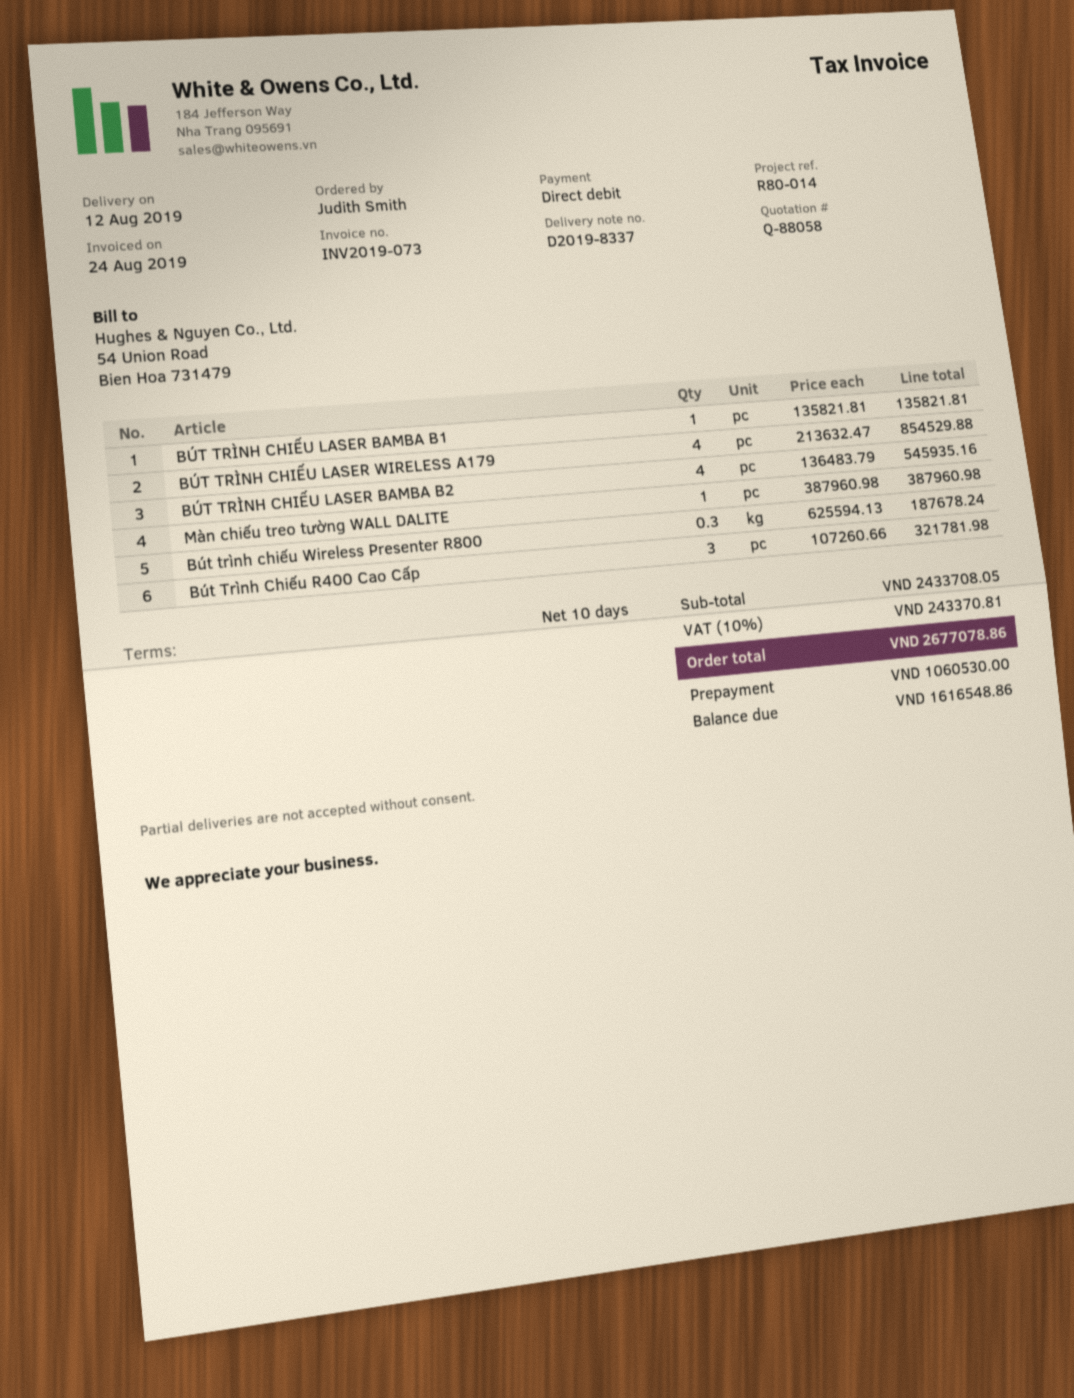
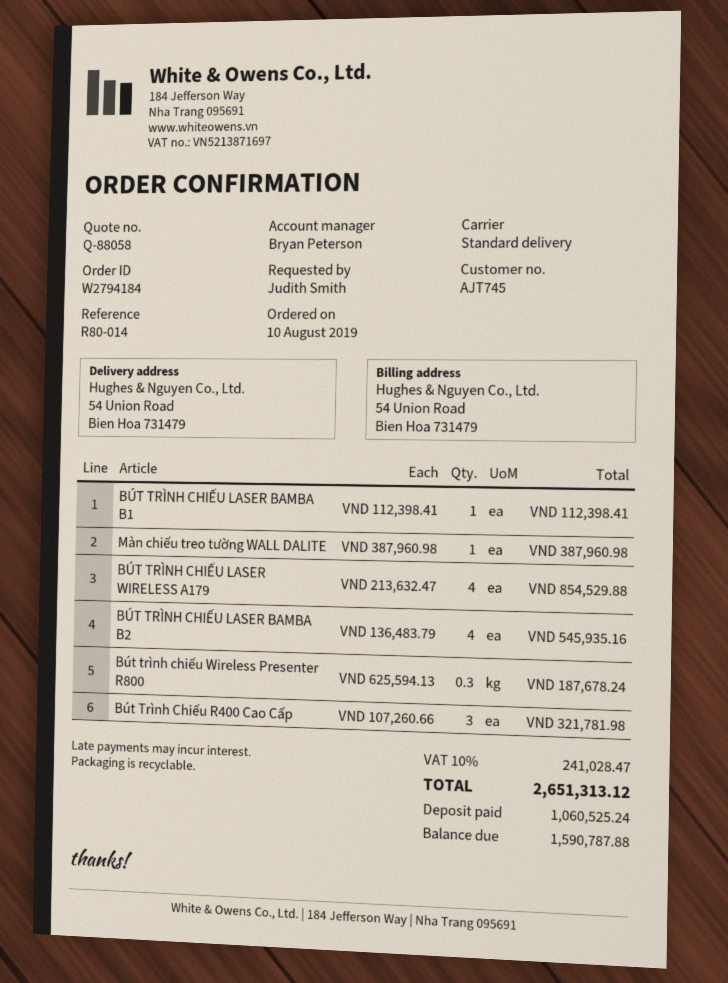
BÚT TRÌNH CHIẾU LASER BAMBA B1: 1 x 135821.81 = 135821.81 -> 1 x 112398.41 = 112398.41
tax: 10% = 243370.81 -> 10% = 241028.47
total: 2677078.86 -> 2651313.12
deposit: 1060530.00 -> 1060525.24
balance: 1616548.86 -> 1590787.88

